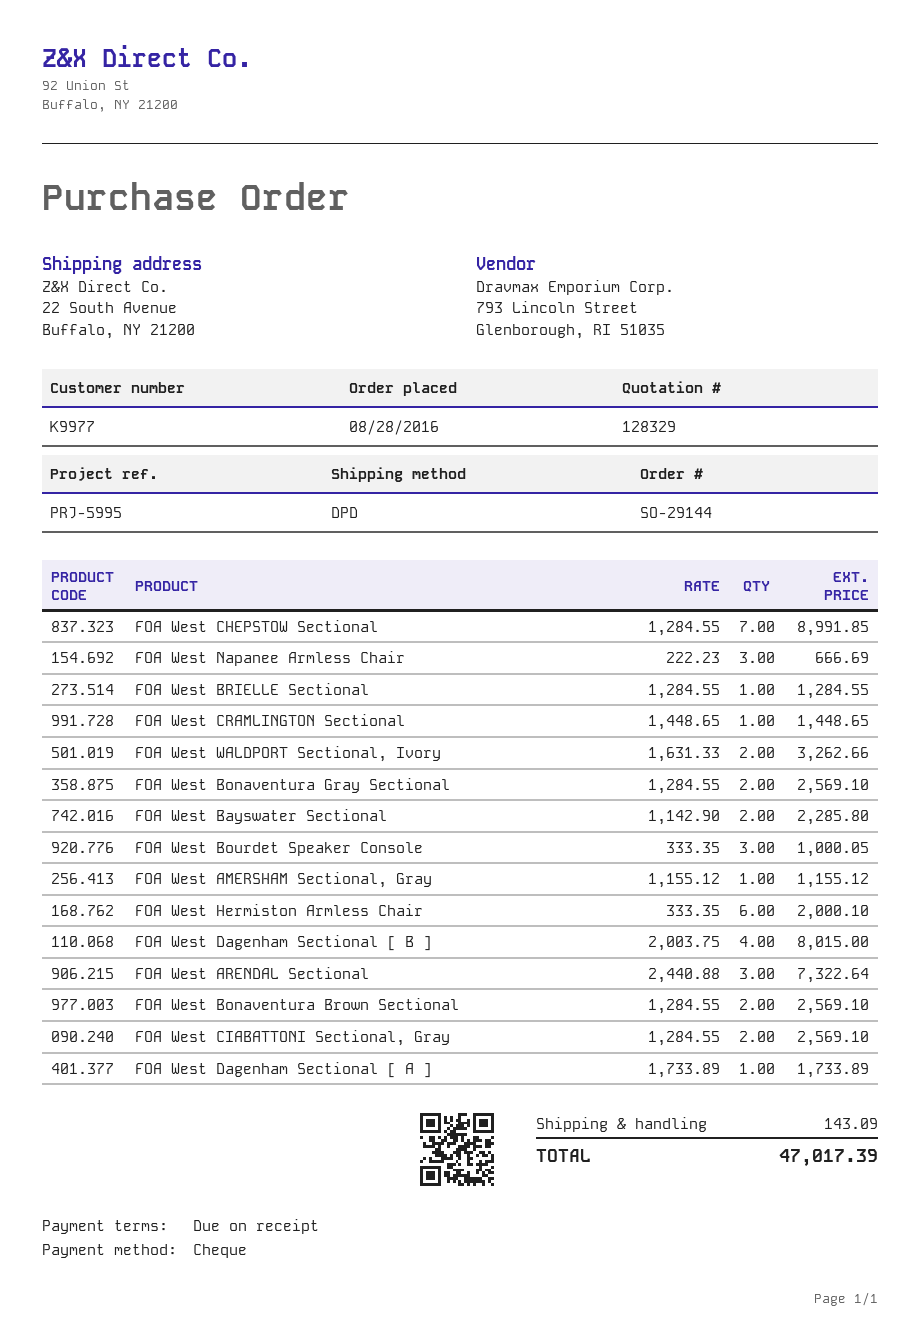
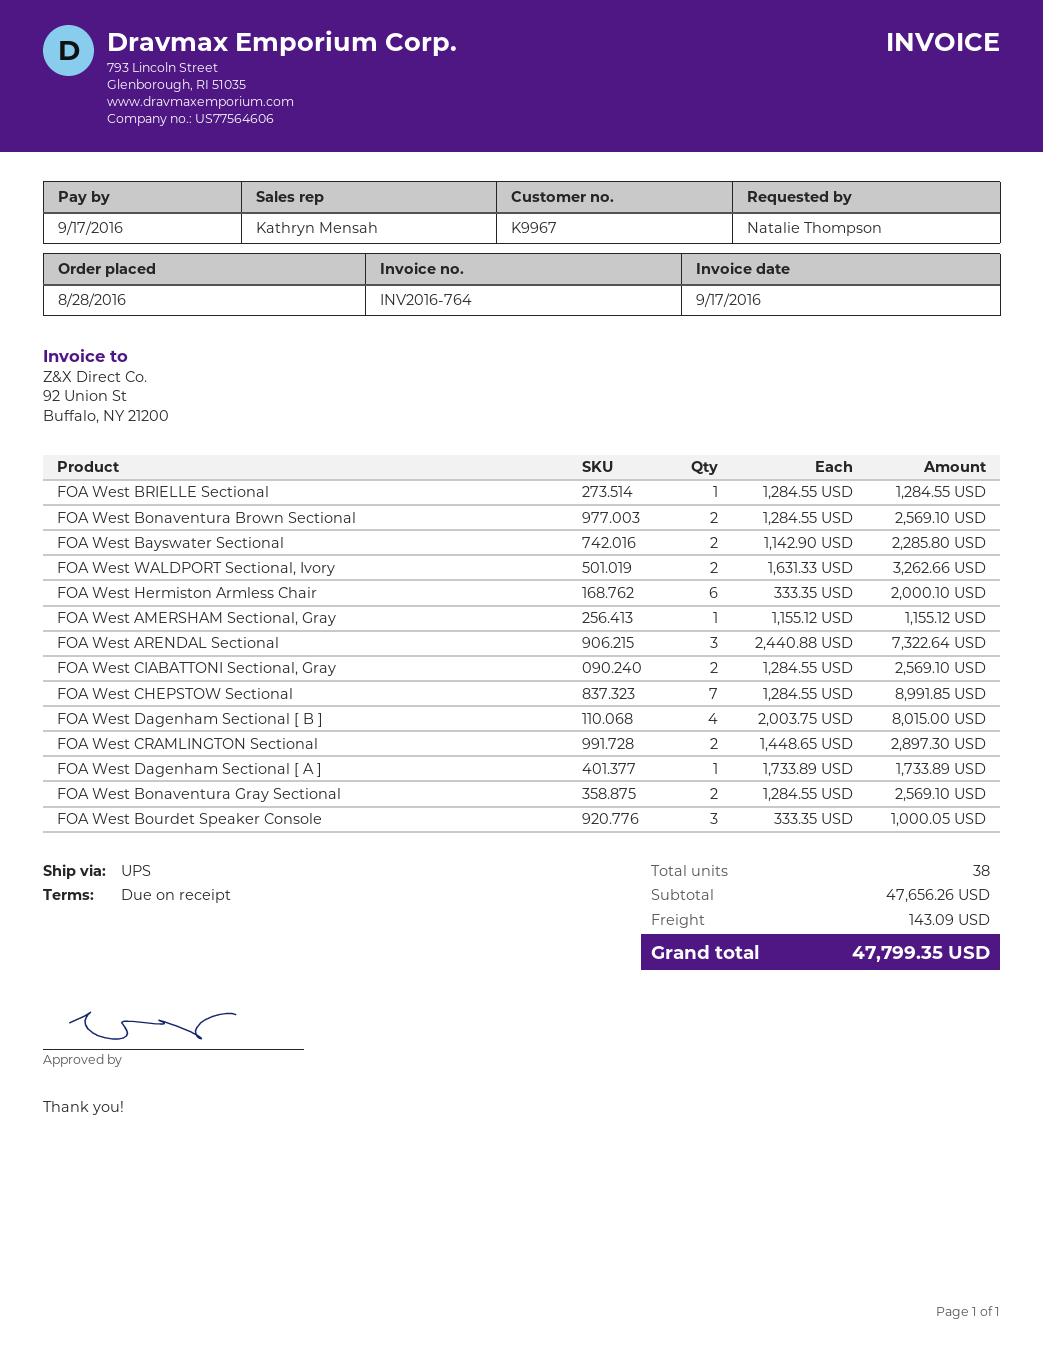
customer number: K9977 -> K9967
shipping method: DPD -> UPS
FOA West Napanee Armless Chair: 3 x 222.23 = 666.69 -> none
FOA West CRAMLINGTON Sectional: 1 x 1448.65 = 1448.65 -> 2 x 1448.65 = 2897.30
total: 47017.39 -> 47799.35

